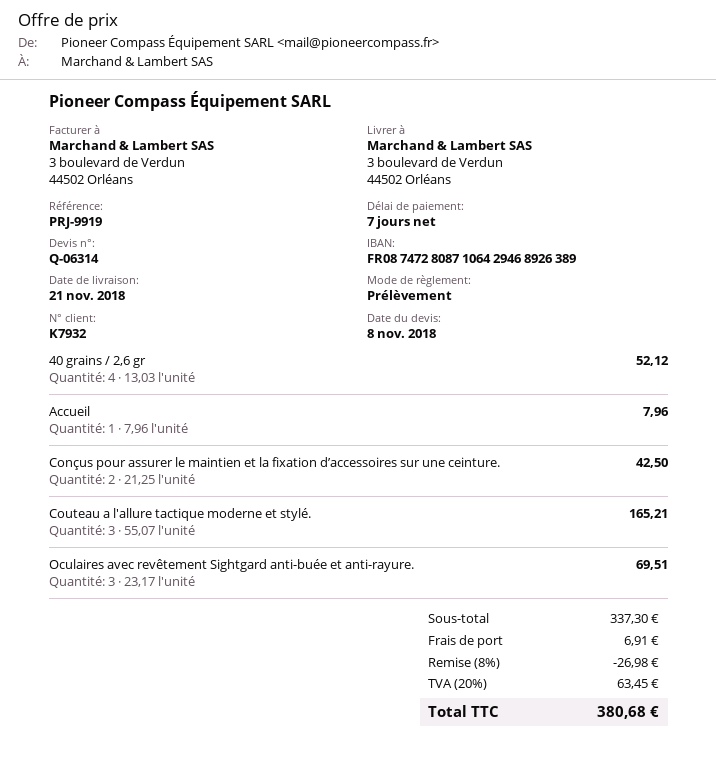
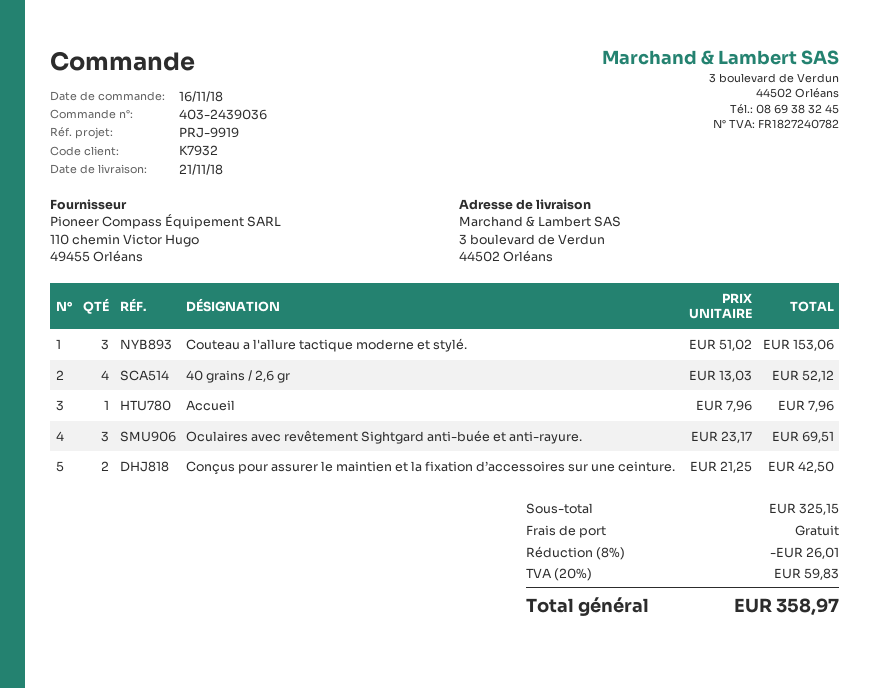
Couteau a l'allure tactique moderne et stylé.: 3 x 55.07 = 165.21 -> 3 x 51.02 = 153.06
subtotal: 337.30 -> 325.15
discount: 8% = 26.98 -> 8% = 26.01
shipping: 6.91 -> 0.00
tax: 20% = 63.45 -> 20% = 59.83
total: 380.68 -> 358.97

